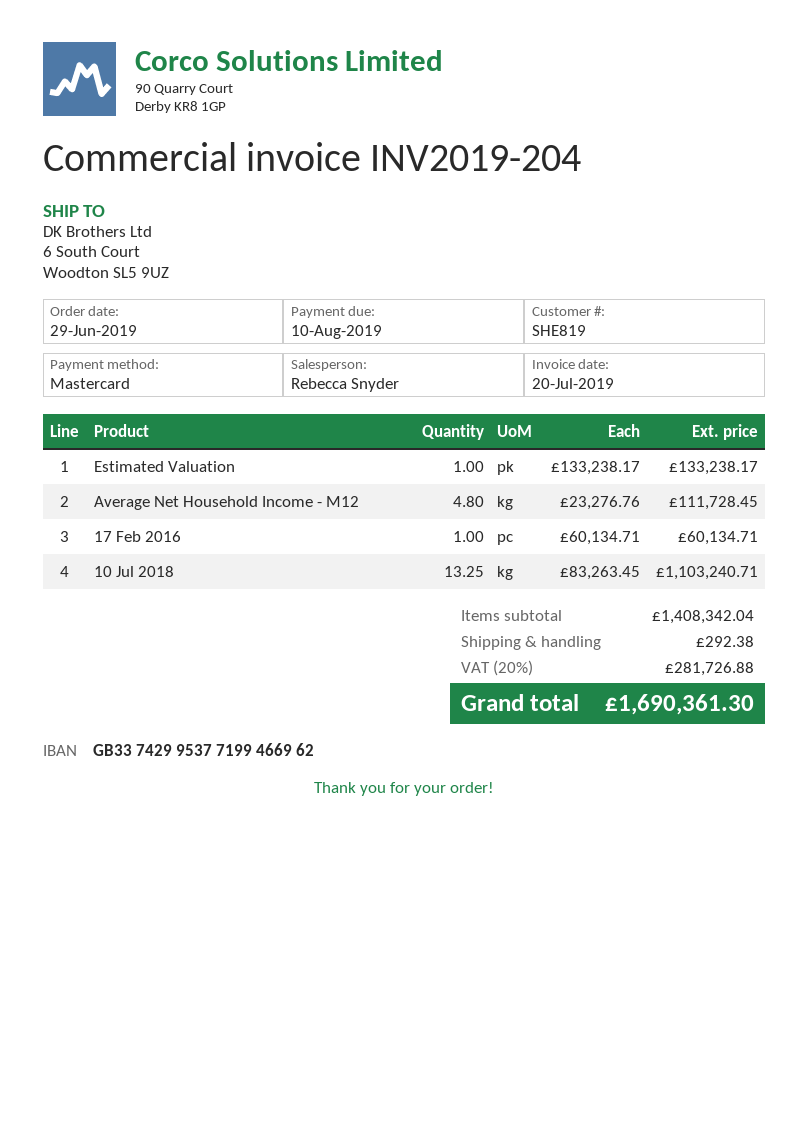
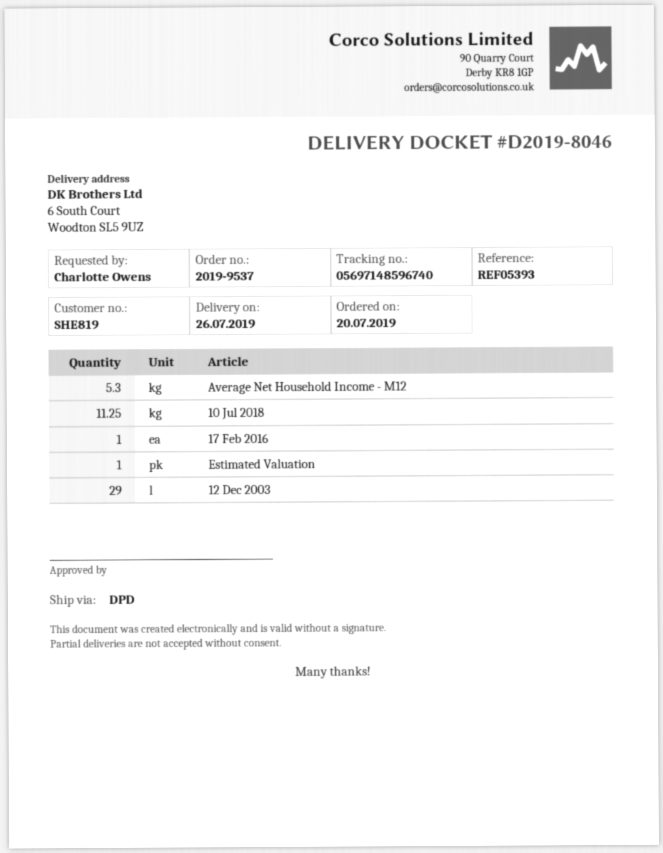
order date: 2019-06-29 -> 2019-07-20
Average Net Household Income - M12: 4.8 -> 5.3
10 Jul 2018: 13.25 -> 11.25
12 Dec 2003: none -> 29

